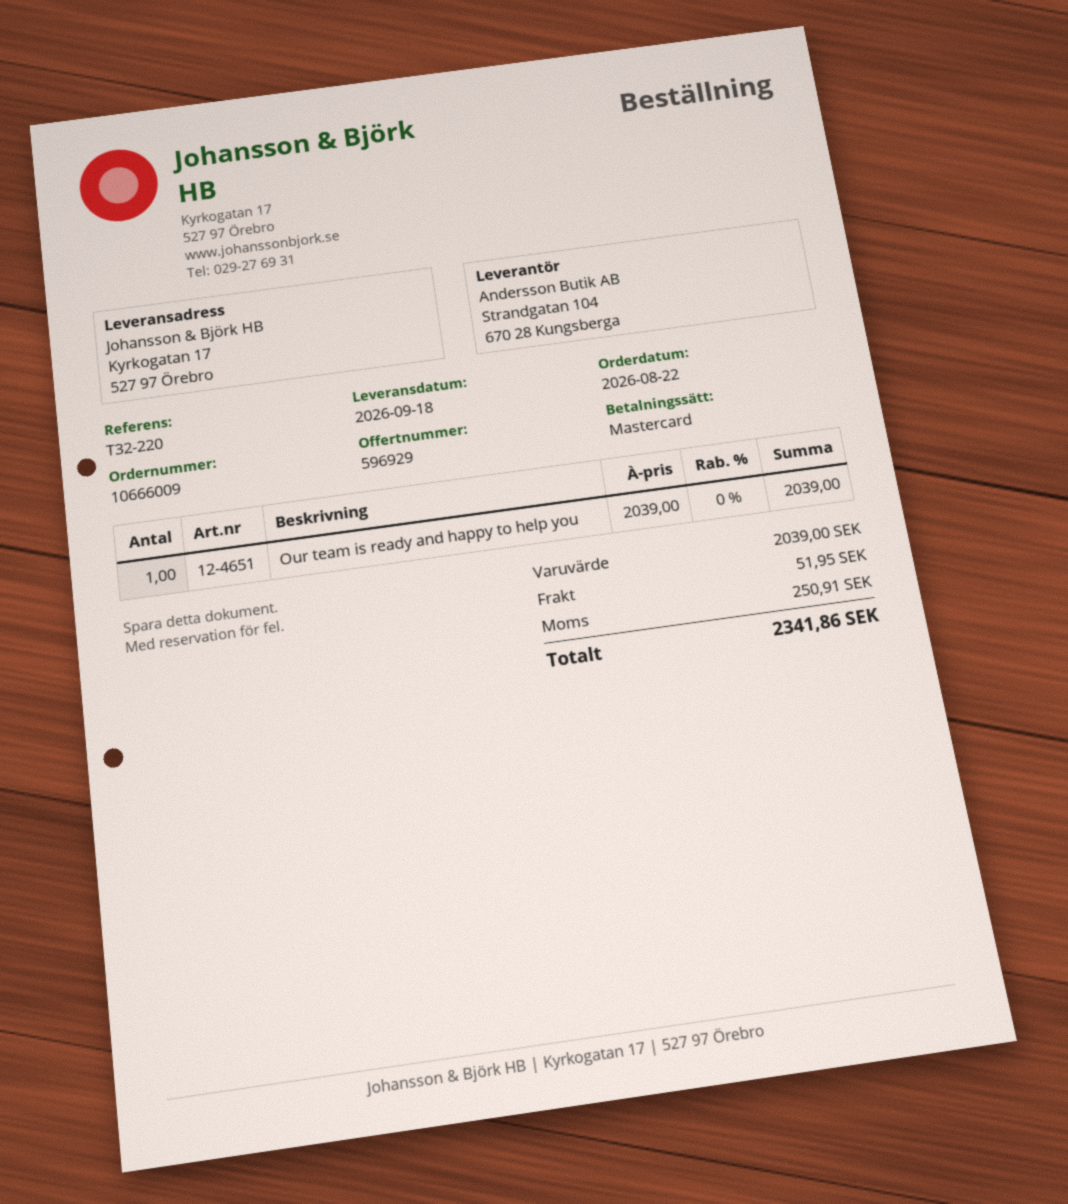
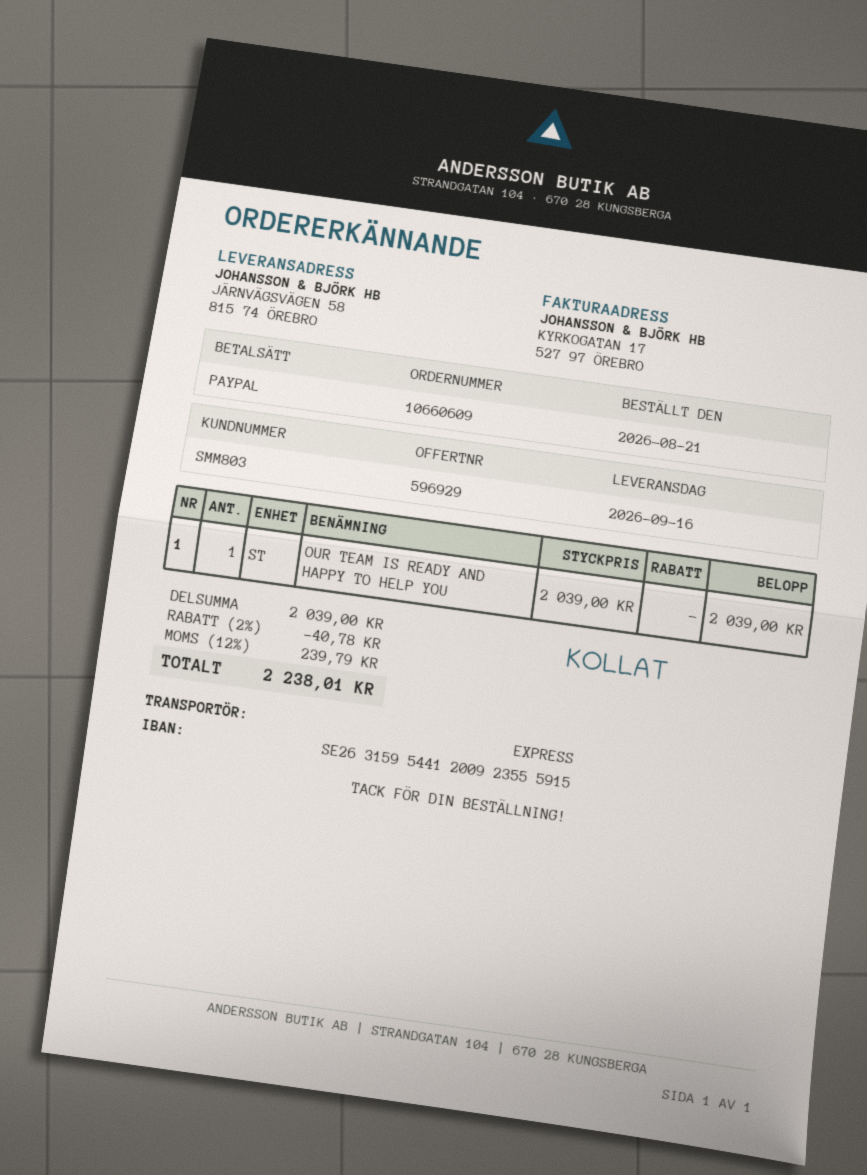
order number: 10666009 -> 10660609
order date: 2026-08-22 -> 2026-08-21
delivery date: 2026-09-18 -> 2026-09-16
payment method: Mastercard -> PayPal
ship to: Kyrkogatan 17, 527 97 Örebro -> JÄRNVÄGSVÄGEN 58, 815 74 ÖREBRO
discount: none -> 2% = 40.78
shipping: 51.95 -> none
tax: 250.91 -> 239.79
total: 2341.86 -> 2238.01

